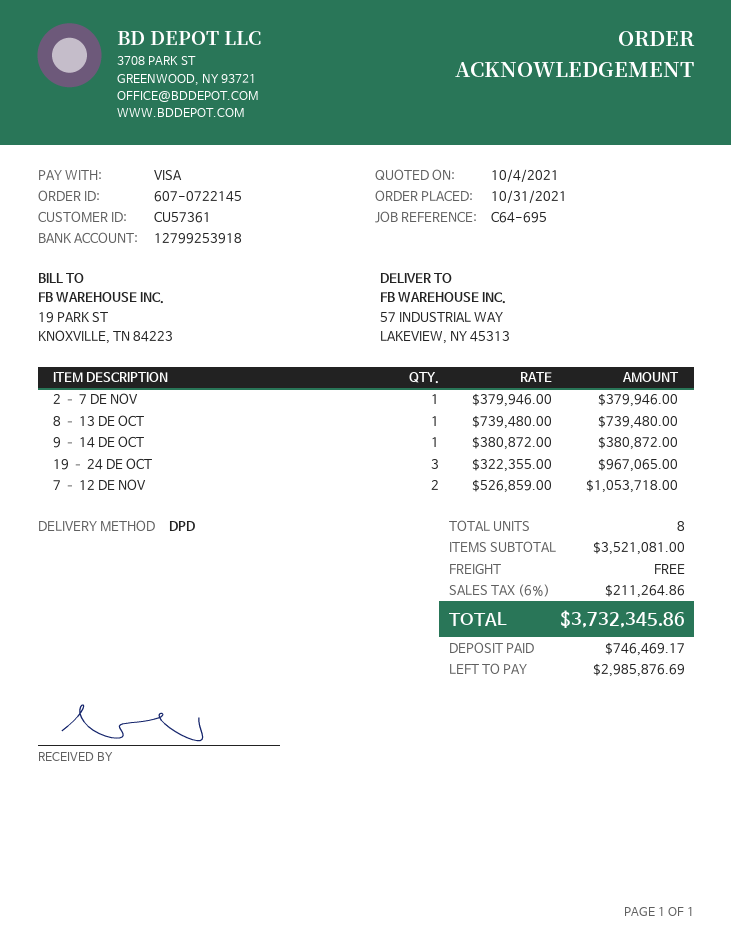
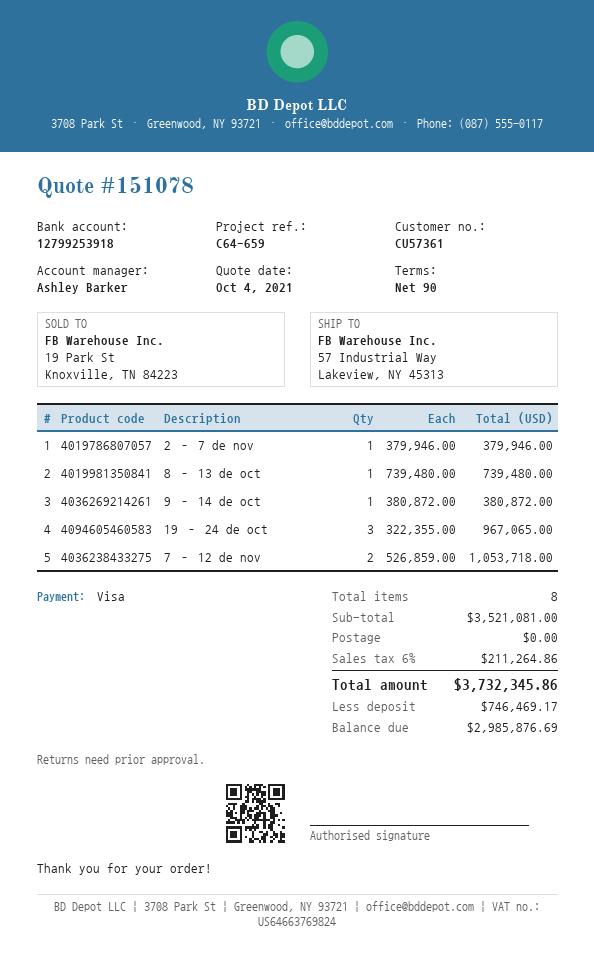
reference: C64-695 -> C64-659

